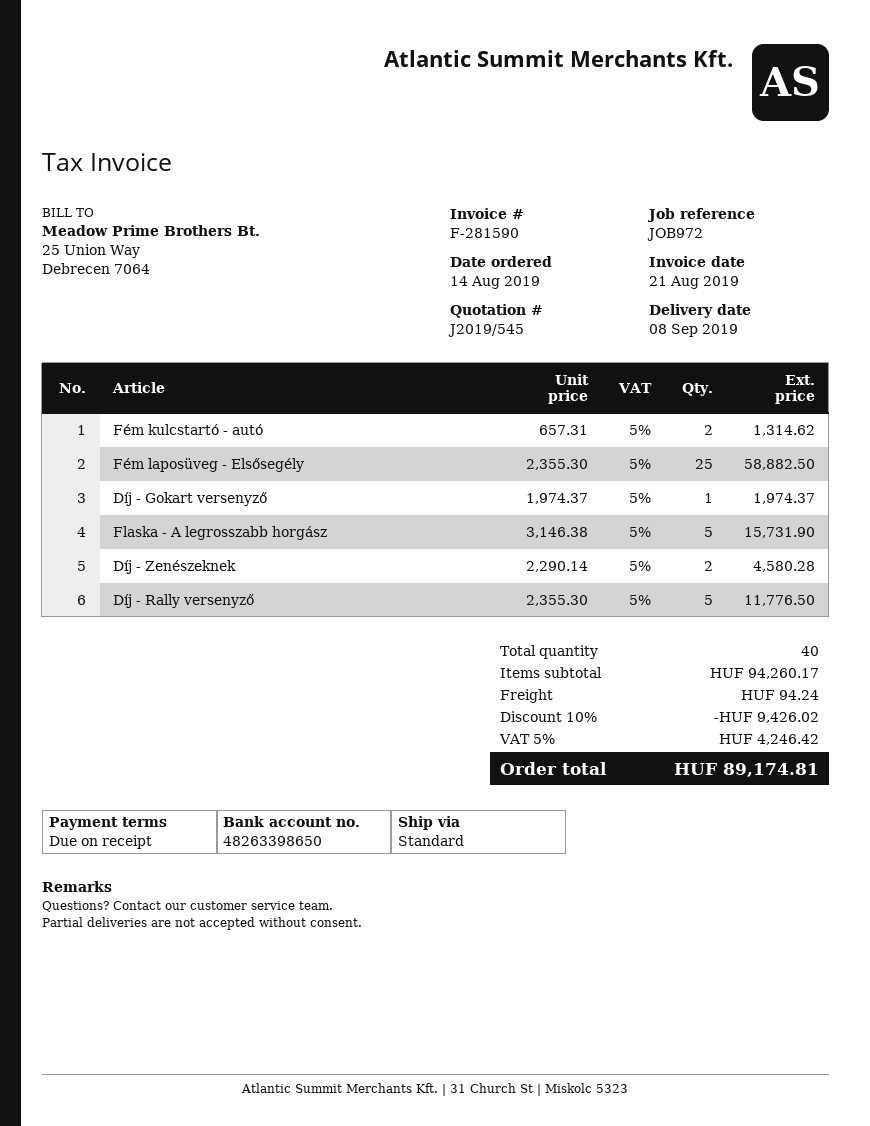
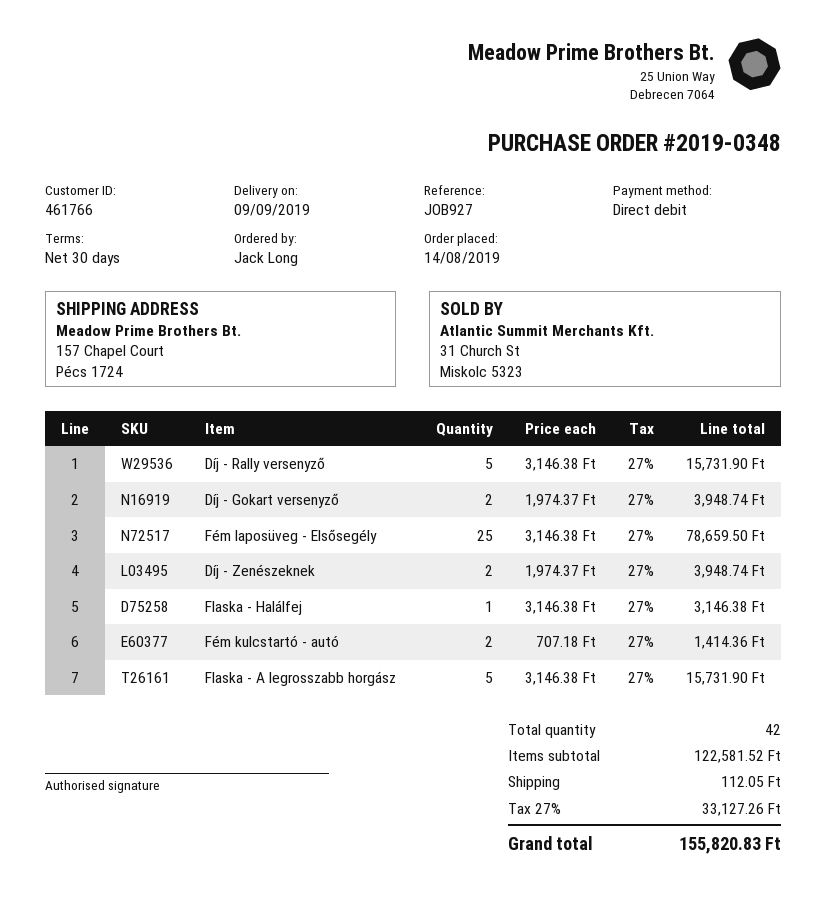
delivery date: 2019-09-08 -> 2019-09-09
payment terms: on receipt -> 30 days
reference: JOB972 -> JOB927
Fém kulcstartó - autó: 2 x 657.31 = 1314.62 -> 2 x 707.18 = 1414.36
Fém laposüveg - Elsősegély: 25 x 2355.30 = 58882.50 -> 25 x 3146.38 = 78659.50
Díj - Gokart versenyző: 1 x 1974.37 = 1974.37 -> 2 x 1974.37 = 3948.74
Díj - Zenészeknek: 2 x 2290.14 = 4580.28 -> 2 x 1974.37 = 3948.74
Díj - Rally versenyző: 5 x 2355.30 = 11776.50 -> 5 x 3146.38 = 15731.90
Flaska - Halálfej: none -> 1 x 3146.38 = 3146.38
total quantity: 40 -> 42
subtotal: 94260.17 -> 122581.52
discount: 10% = 9426.02 -> none
shipping: 94.24 -> 112.05
tax: 5% = 4246.42 -> 27% = 33127.26
total: 89174.81 -> 155820.83

